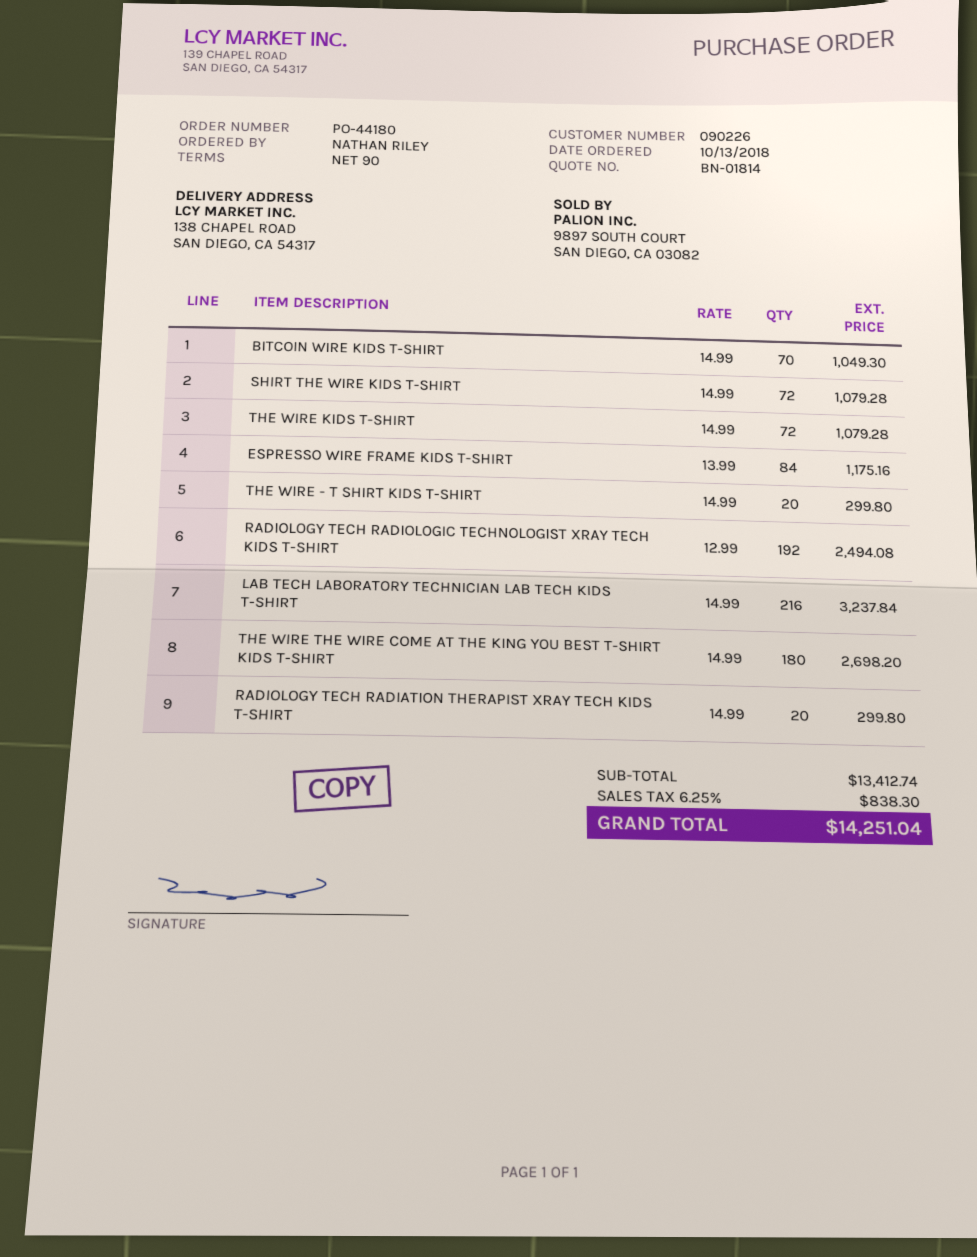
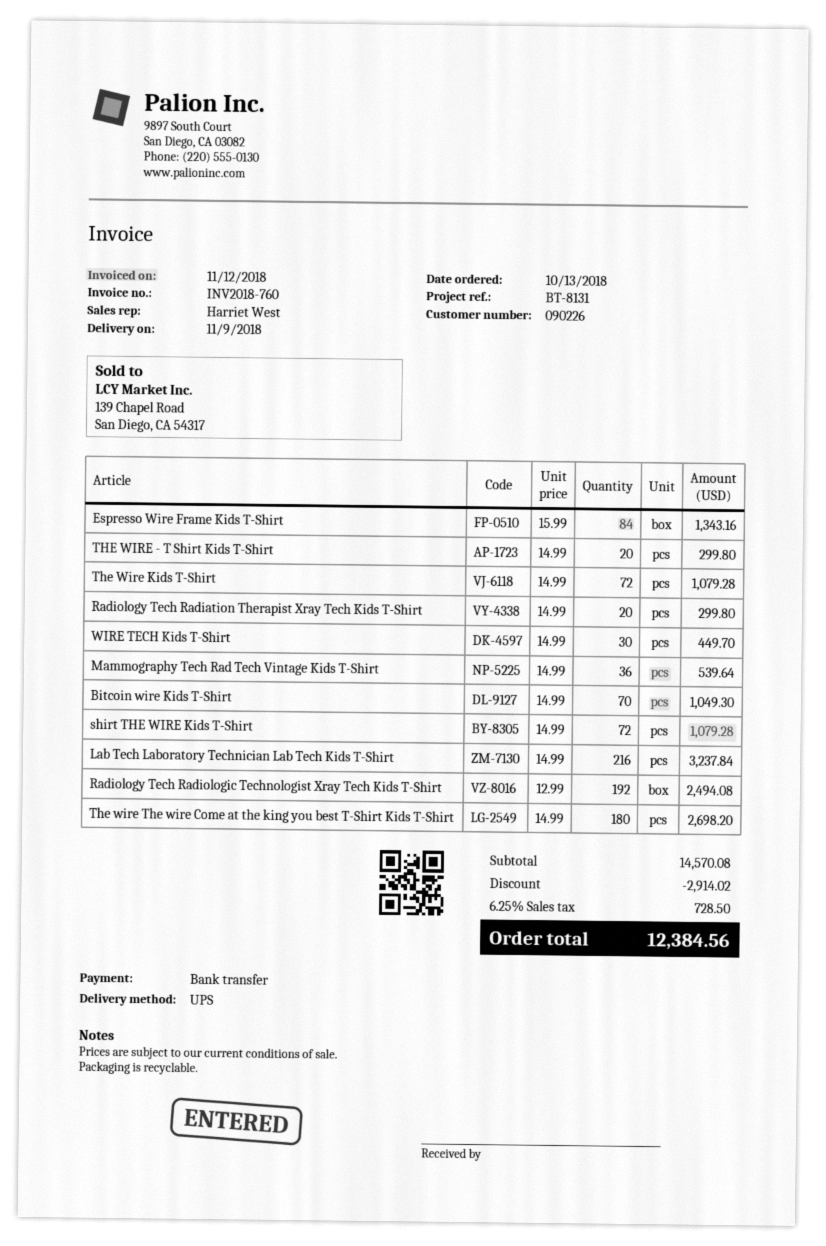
ESPRESSO WIRE FRAME KIDS T-SHIRT: 84 x 13.99 = 1175.16 -> 84 x 15.99 = 1343.16
WIRE TECH Kids T-Shirt: none -> 30 x 14.99 = 449.70
Mammography Tech Rad Tech Vintage Kids T-Shirt: none -> 36 x 14.99 = 539.64
subtotal: 13412.74 -> 14570.08
discount: none -> 2914.02
tax: 6.25% = 838.30 -> 6.25% = 728.50
total: 14251.04 -> 12384.56

